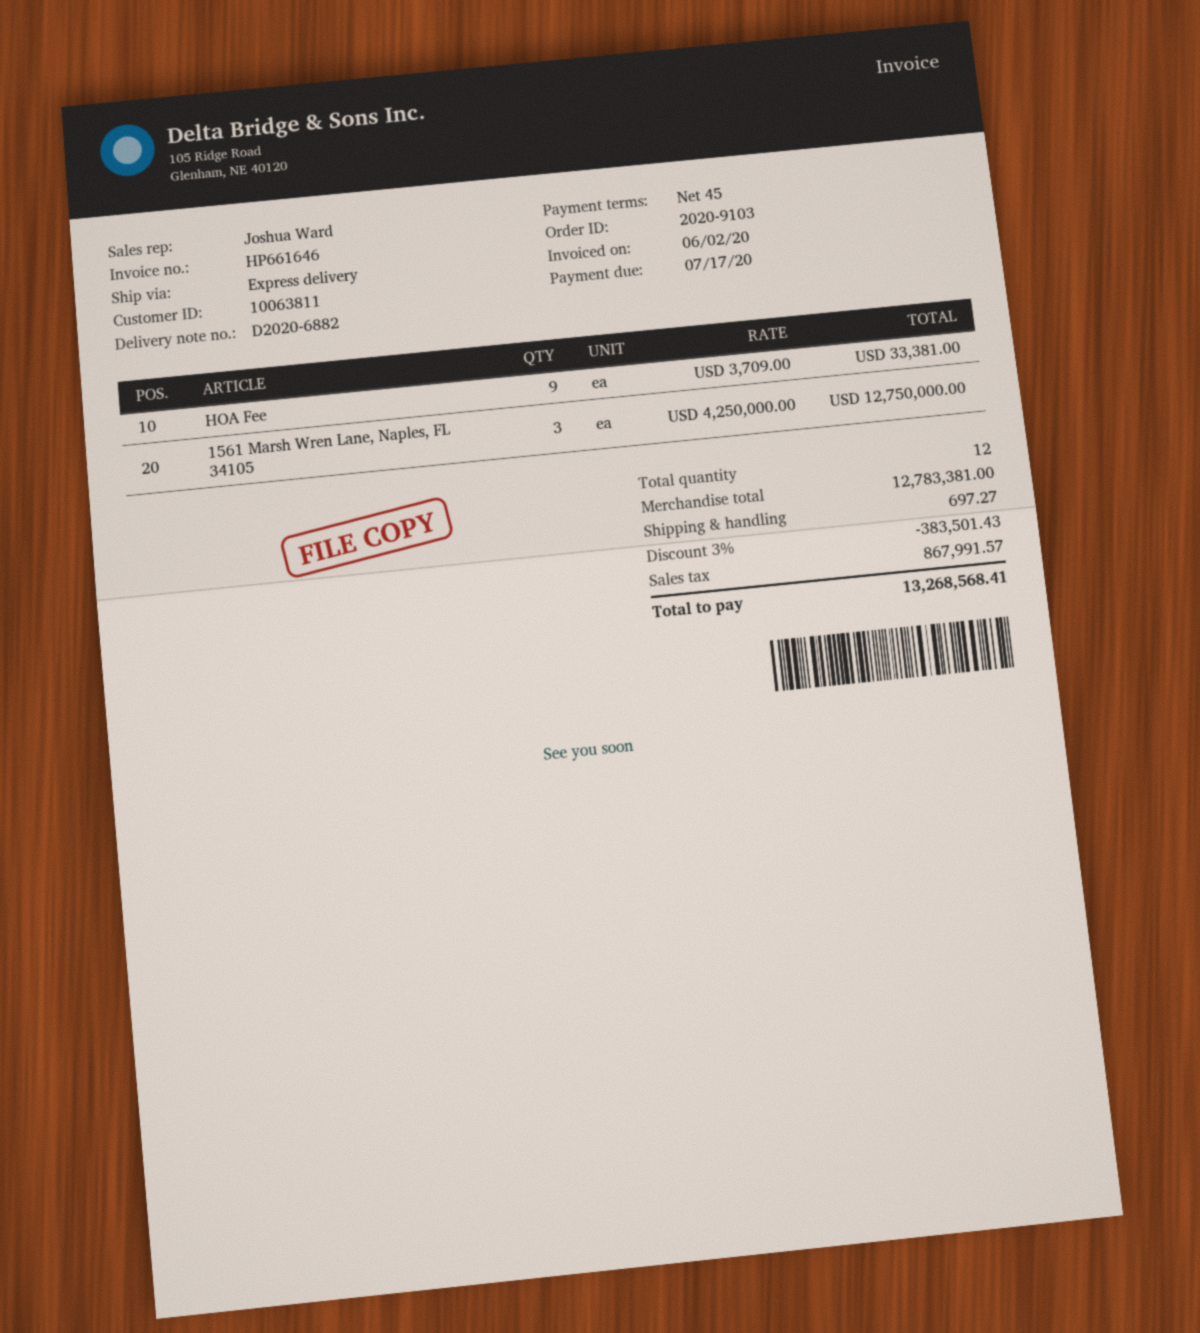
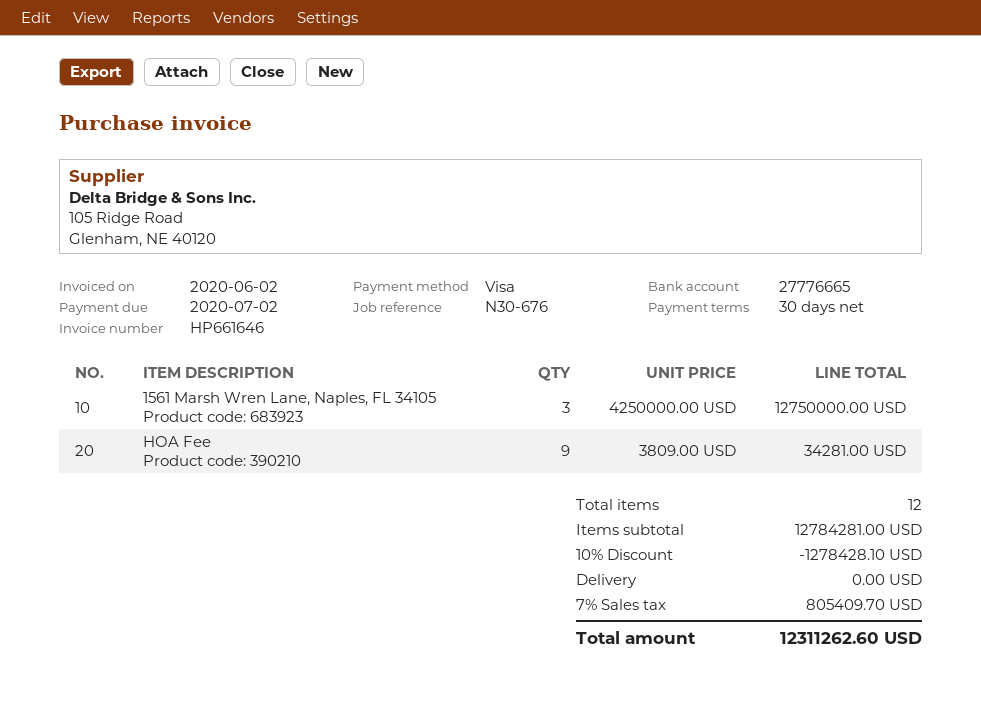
payment terms: 45 days -> 30 days
due date: 2020-07-17 -> 2020-07-02
HOA Fee: 9 x 3709.00 = 33381.00 -> 9 x 3809.00 = 34281.00
subtotal: 12783381.00 -> 12784281.00
discount: 3% = 383501.43 -> 10% = 1278428.10
shipping: 697.27 -> 0.00
tax: 867991.57 -> 805409.70
total: 13268568.41 -> 12311262.60

